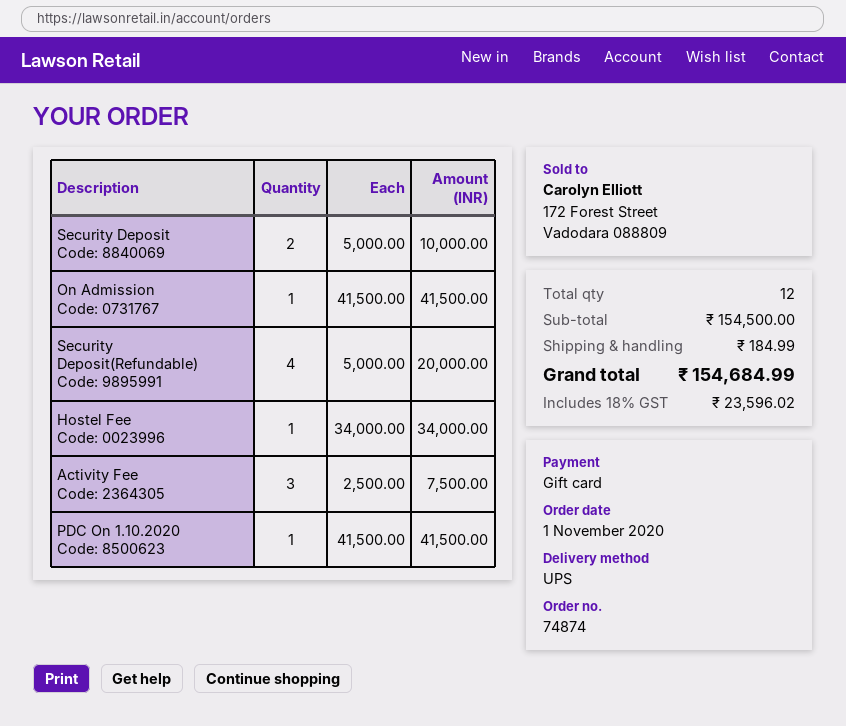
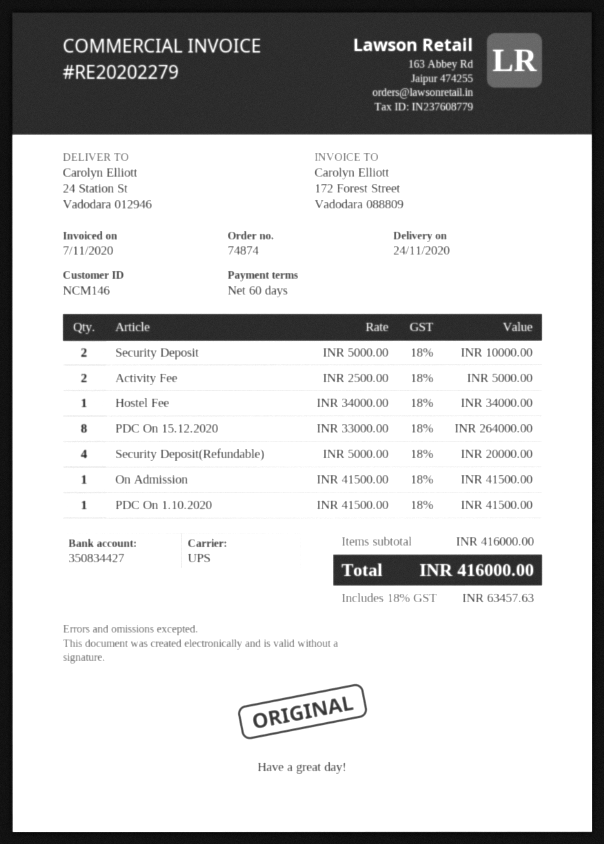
Activity Fee: 3 x 2500.00 = 7500.00 -> 2 x 2500.00 = 5000.00
PDC On 15.12.2020: none -> 8 x 33000.00 = 264000.00
subtotal: 154500.00 -> 416000.00
shipping: 184.99 -> none
tax: 18% = 23596.02 -> 18% = 63457.63
total: 154684.99 -> 416000.00

